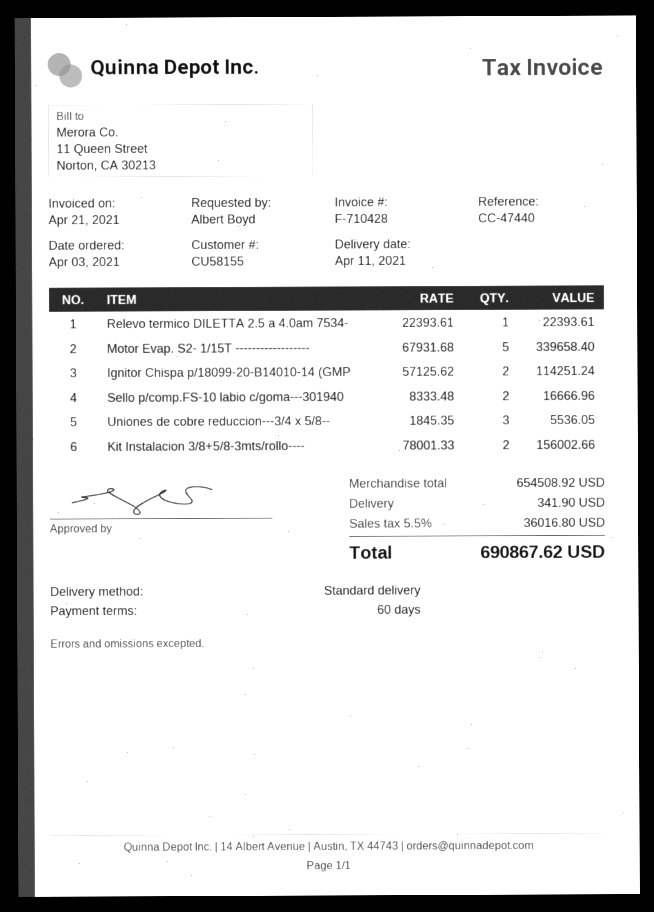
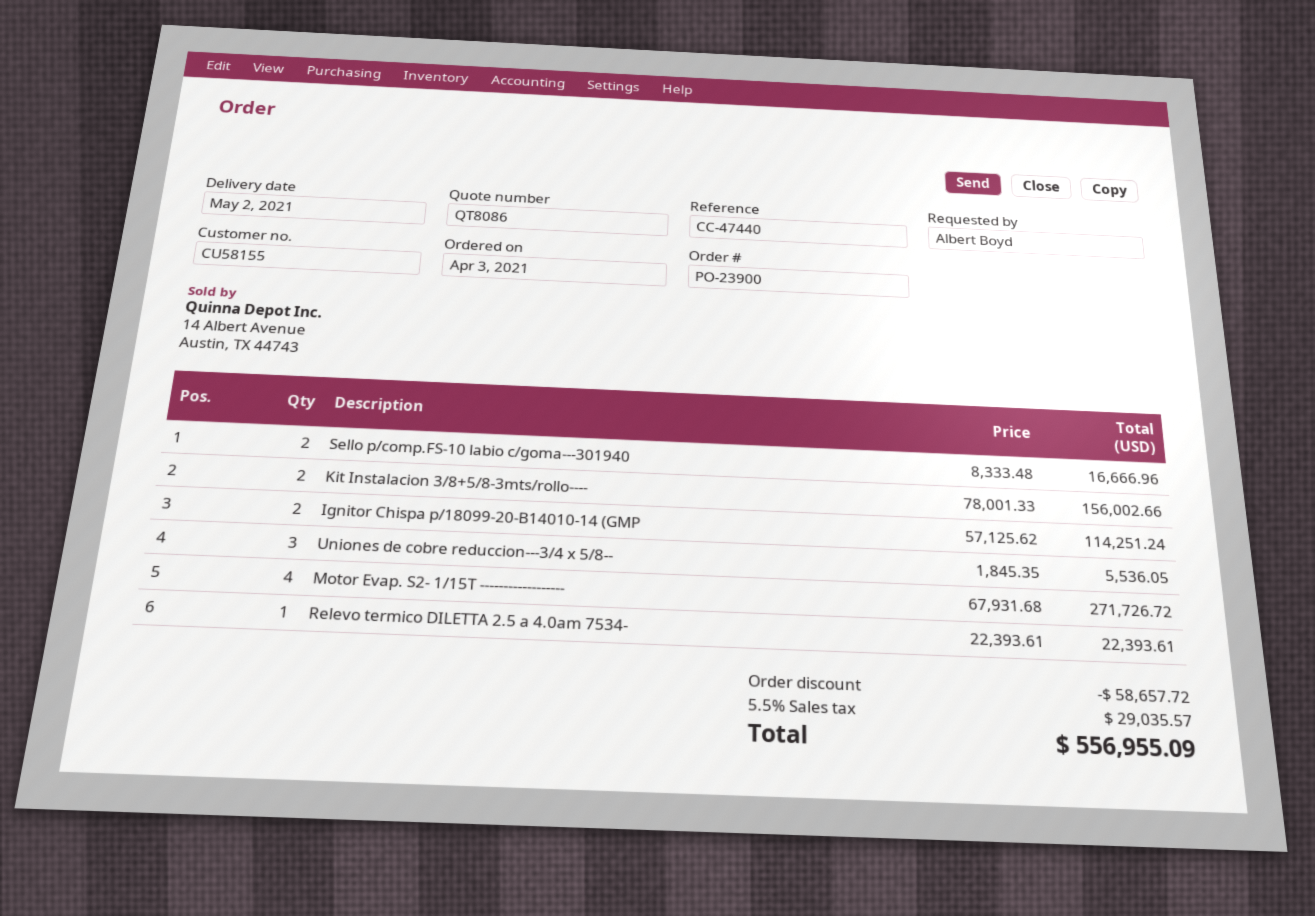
delivery date: 2021-04-11 -> 2021-05-02
Motor Evap. S2- 1/15T ------------------: 5 x 67931.68 = 339658.40 -> 4 x 67931.68 = 271726.72
discount: none -> 58657.72
shipping: 341.90 -> none
tax: 5.5% = 36016.80 -> 5.5% = 29035.57
total: 690867.62 -> 556955.09

